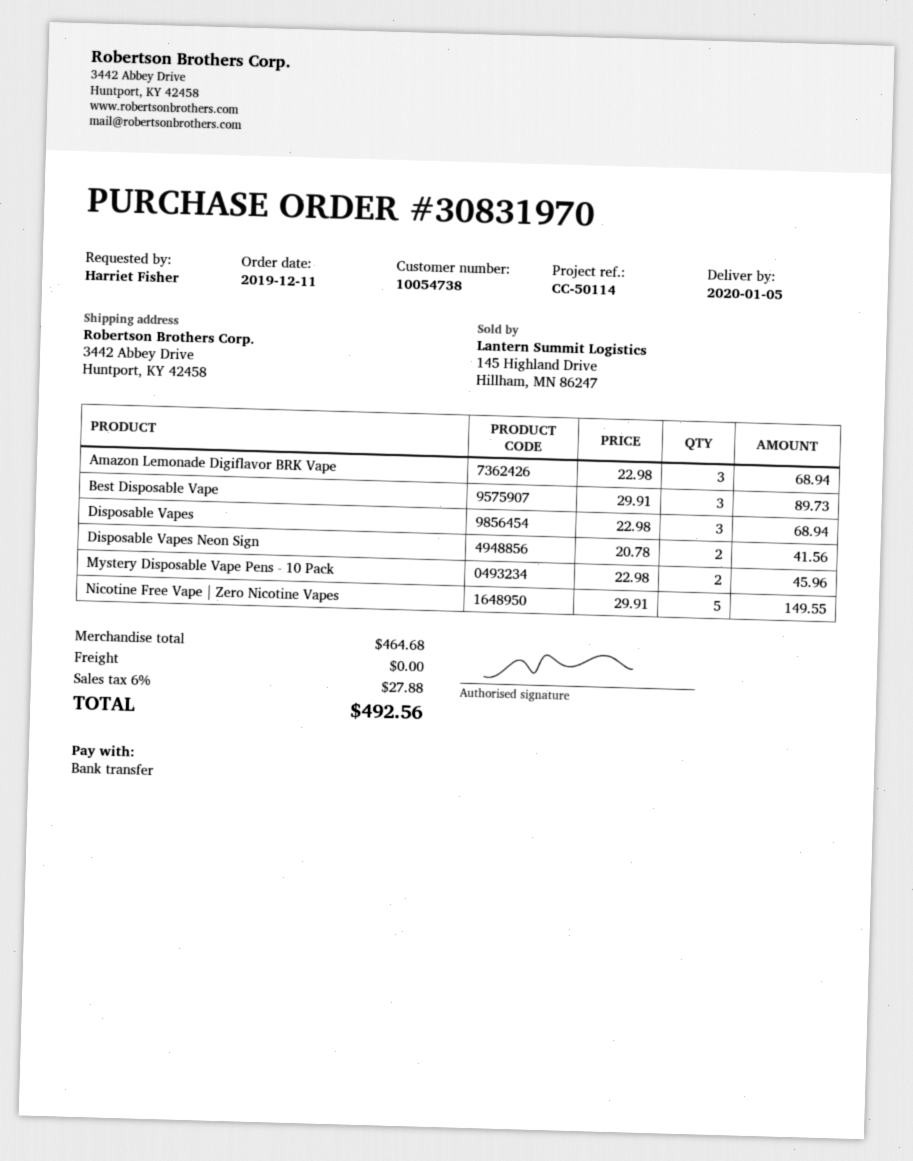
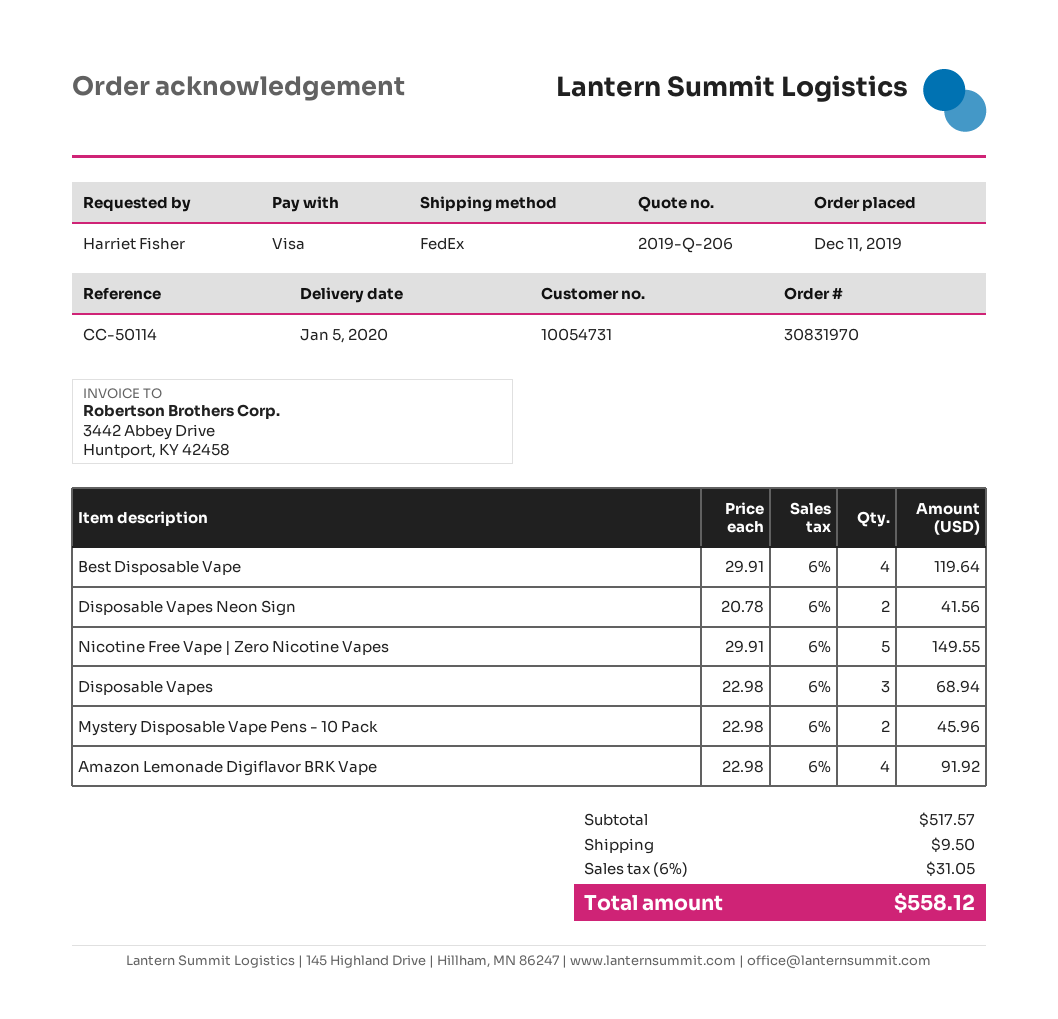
customer number: 10054738 -> 10054731
payment method: bank transfer -> Visa
Amazon Lemonade Digiflavor BRK Vape: 3 x 22.98 = 68.94 -> 4 x 22.98 = 91.92
Best Disposable Vape: 3 x 29.91 = 89.73 -> 4 x 29.91 = 119.64
subtotal: 464.68 -> 517.57
shipping: 0.00 -> 9.50
tax: 6% = 27.88 -> 6% = 31.05
total: 492.56 -> 558.12

